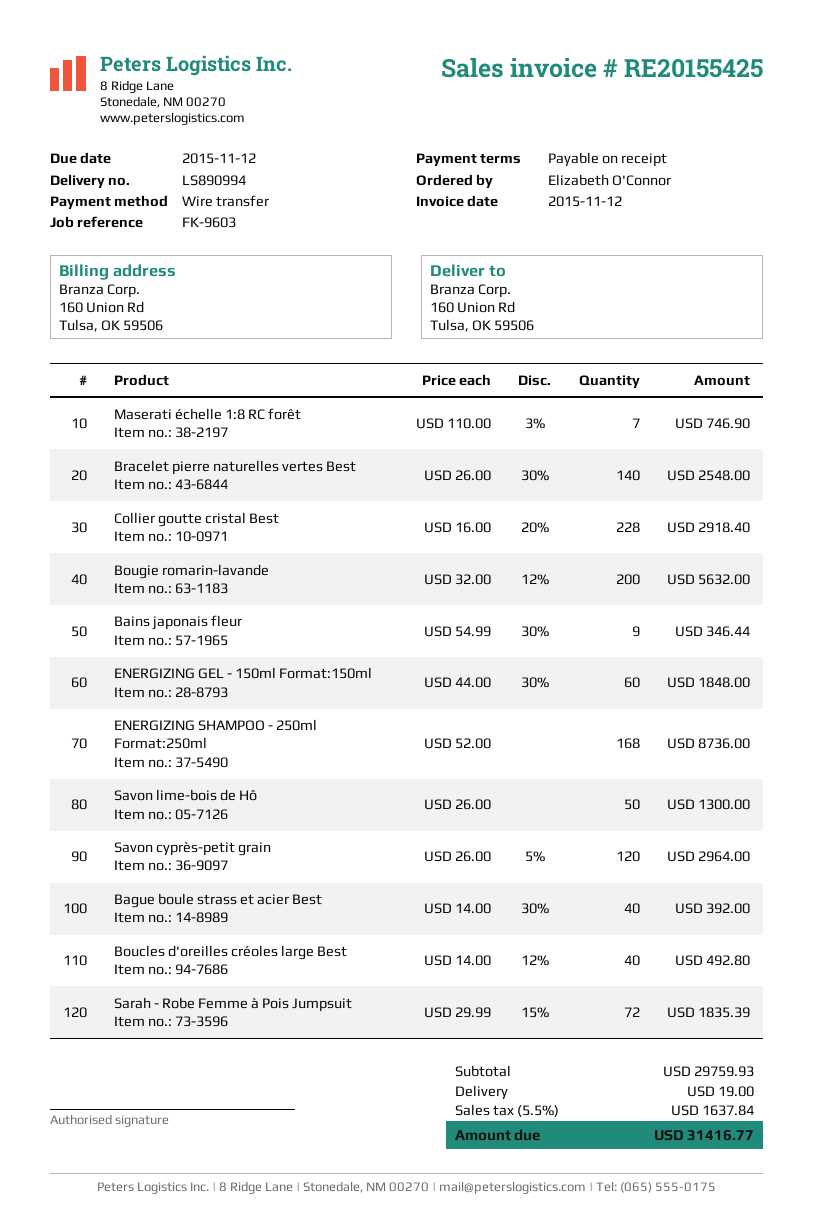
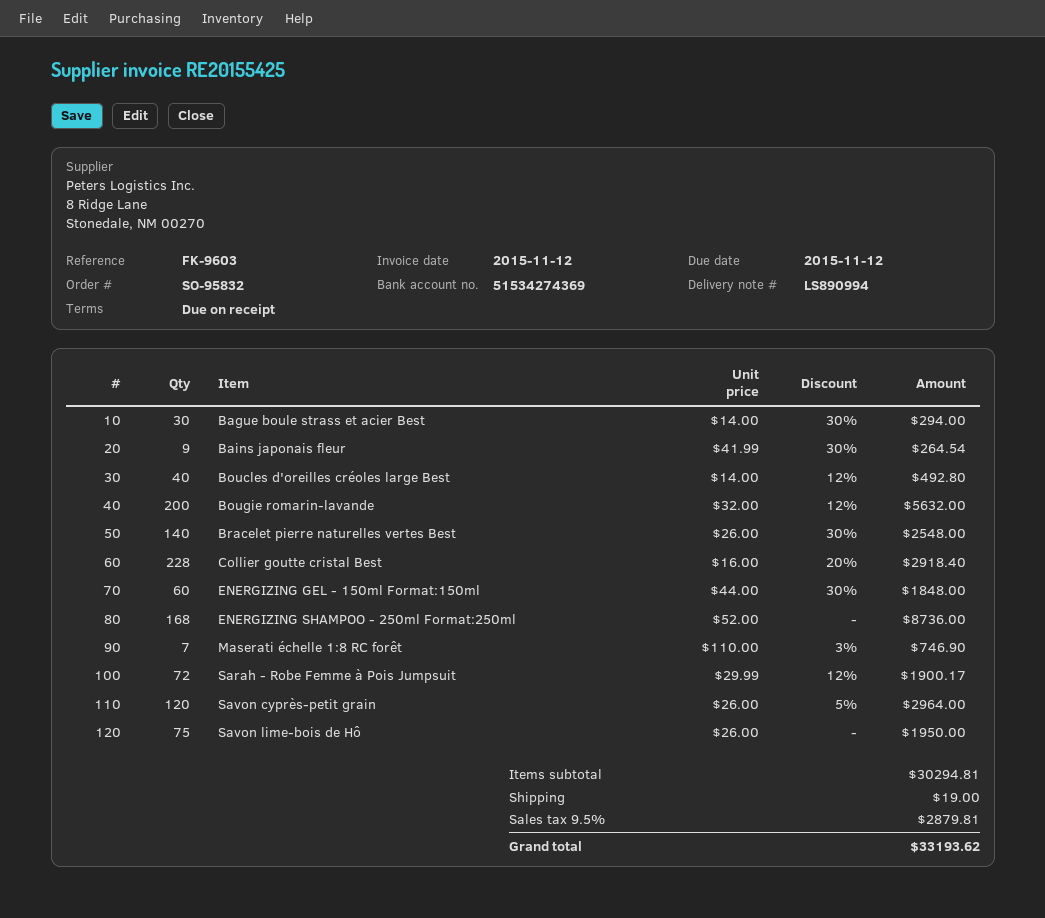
Bains japonais fleur: 9 x 54.99 - 30% = 346.44 -> 9 x 41.99 - 30% = 264.54
Savon lime-bois de Hô: 50 x 26.00 = 1300.00 -> 75 x 26.00 = 1950.00
Bague boule strass et acier Best: 40 x 14.00 - 30% = 392.00 -> 30 x 14.00 - 30% = 294.00
Sarah - Robe Femme à Pois Jumpsuit: 72 x 29.99 - 15% = 1835.39 -> 72 x 29.99 - 12% = 1900.17
subtotal: 29759.93 -> 30294.81
tax: 5.5% = 1637.84 -> 9.5% = 2879.81
total: 31416.77 -> 33193.62

